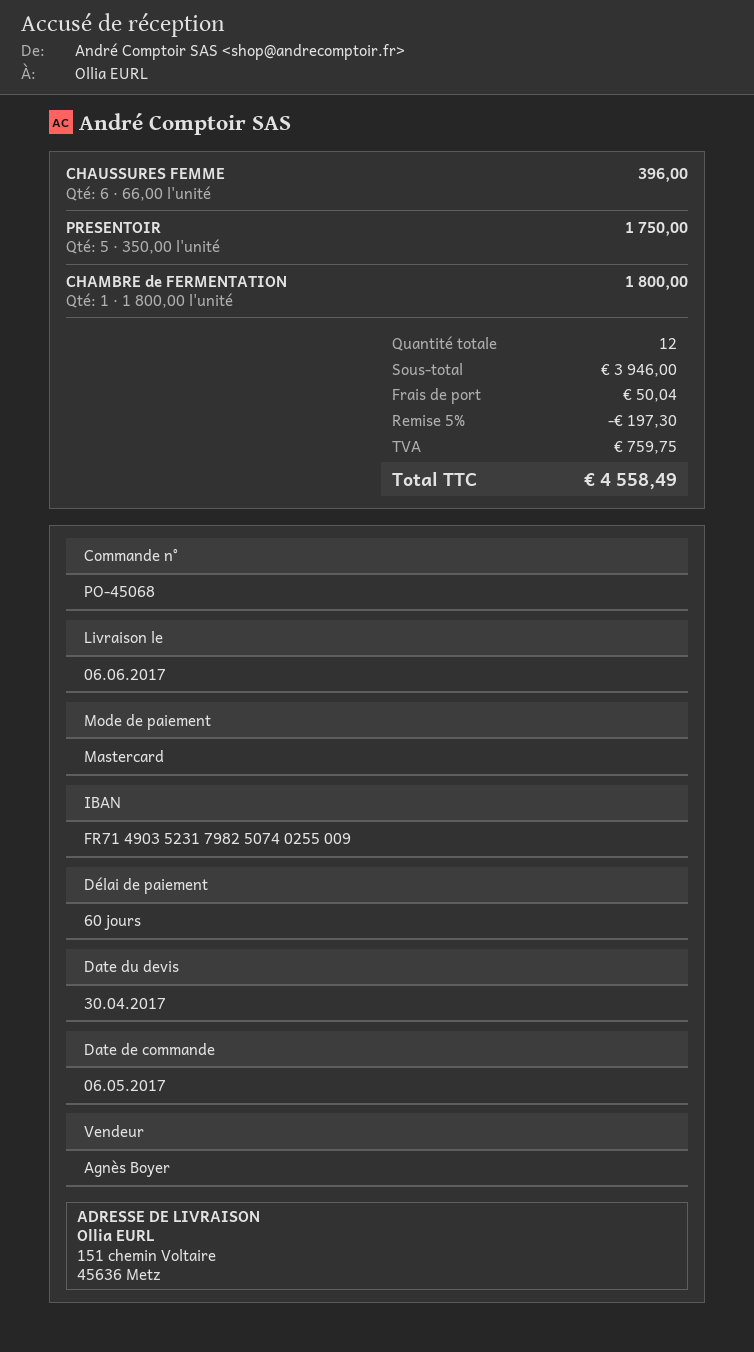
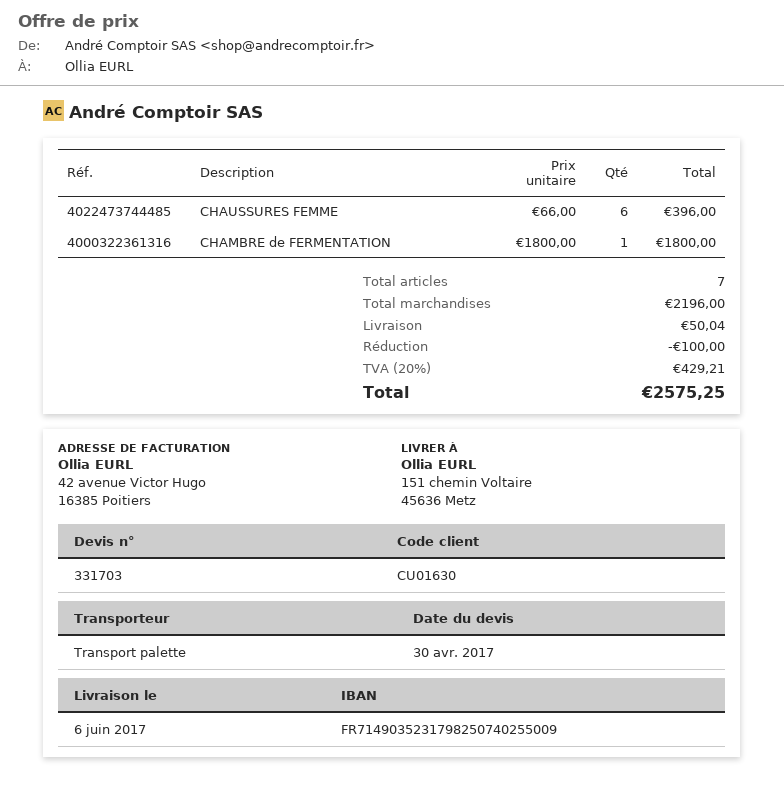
PRESENTOIR: 5 x 350.00 = 1750.00 -> none
total quantity: 12 -> 7
subtotal: 3946.00 -> 2196.00
discount: 197.30 -> 100.00
tax: 759.75 -> 429.21
total: 4558.49 -> 2575.25

